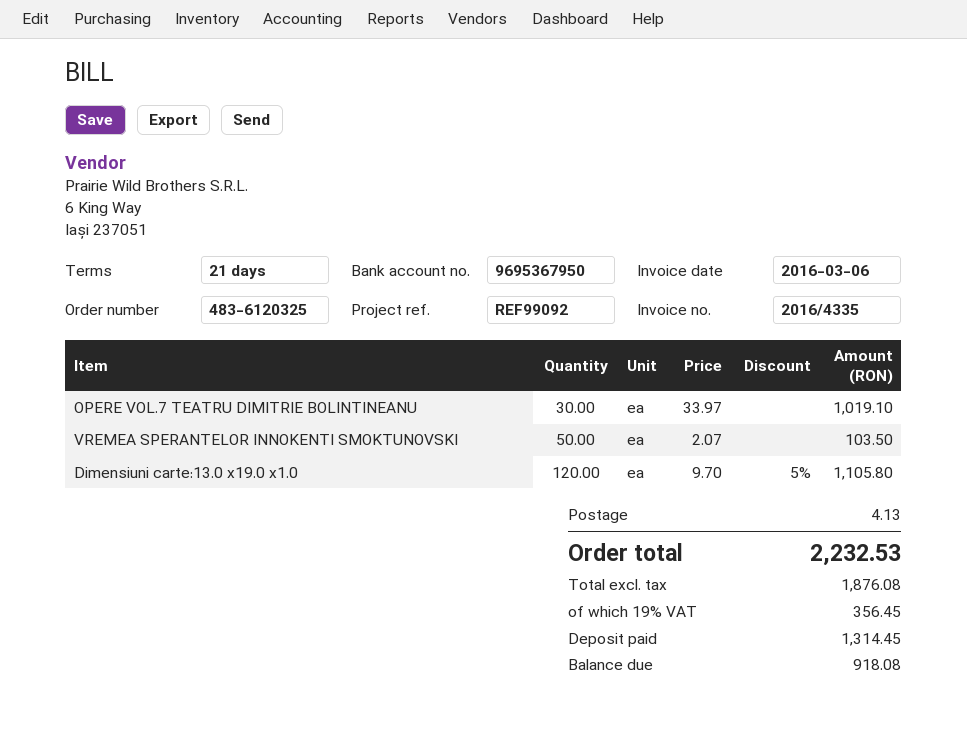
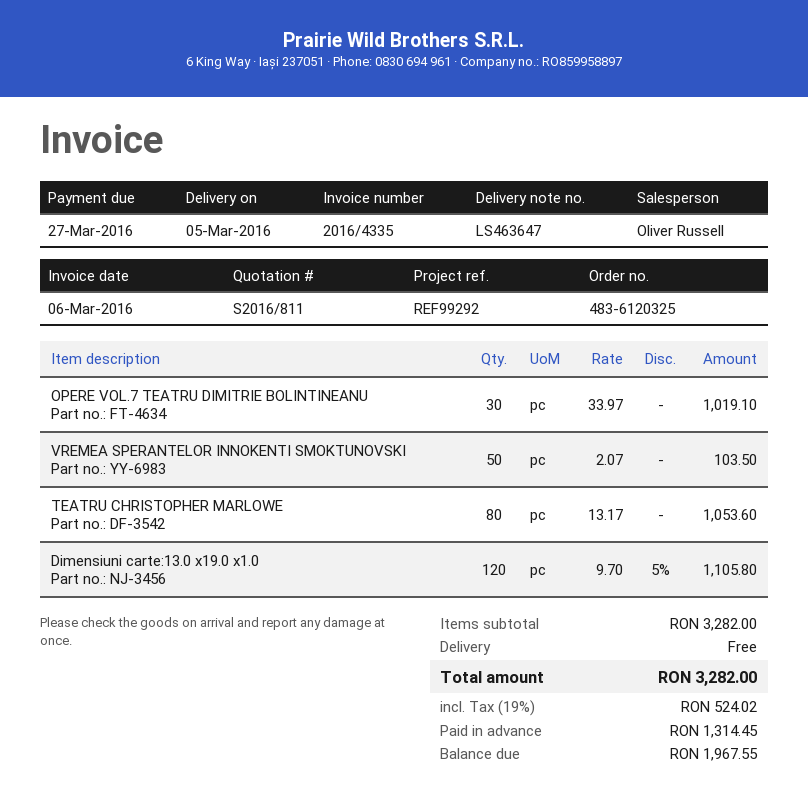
reference: REF99092 -> REF99292
TEATRU CHRISTOPHER MARLOWE: none -> 80 x 13.17 = 1053.60
shipping: 4.13 -> 0.00
tax: 19% = 356.45 -> 19% = 524.02
total: 2232.53 -> 3282.00
balance: 918.08 -> 1967.55

